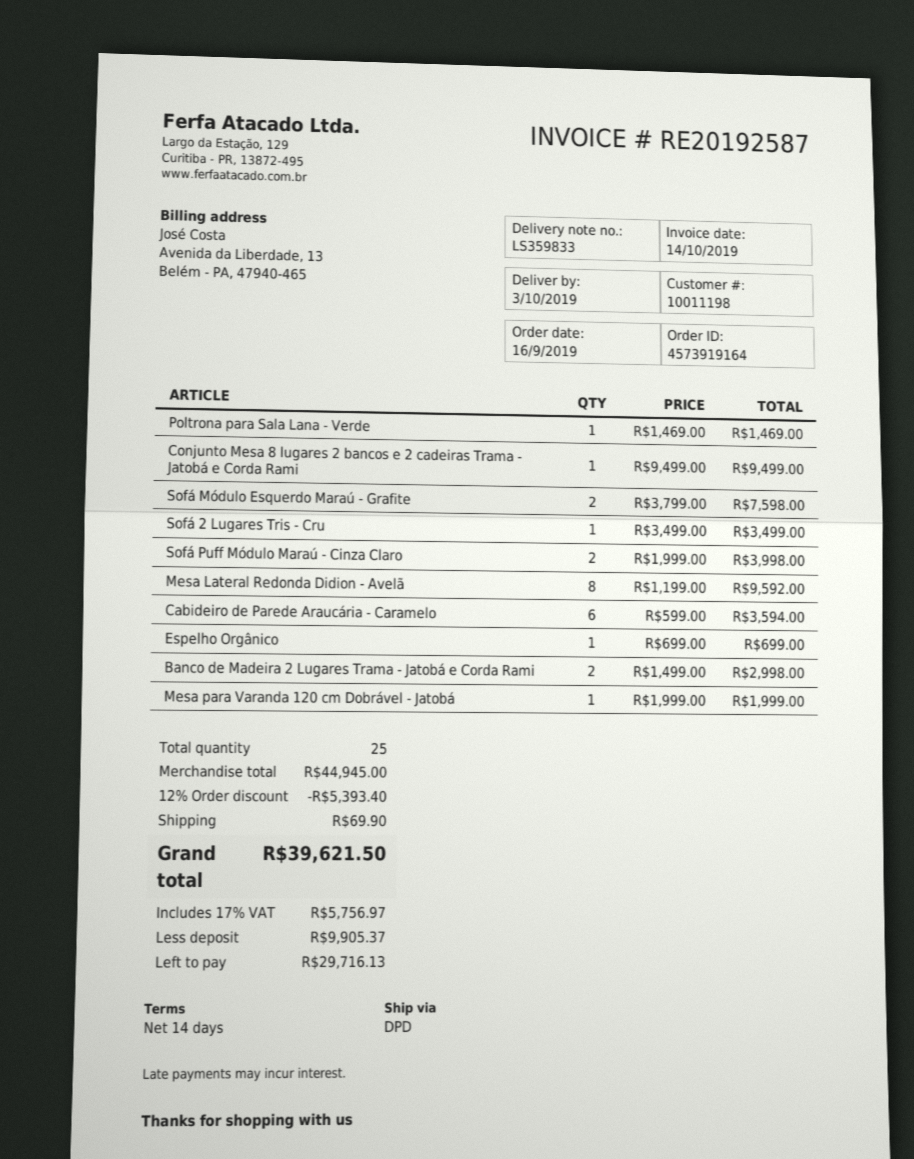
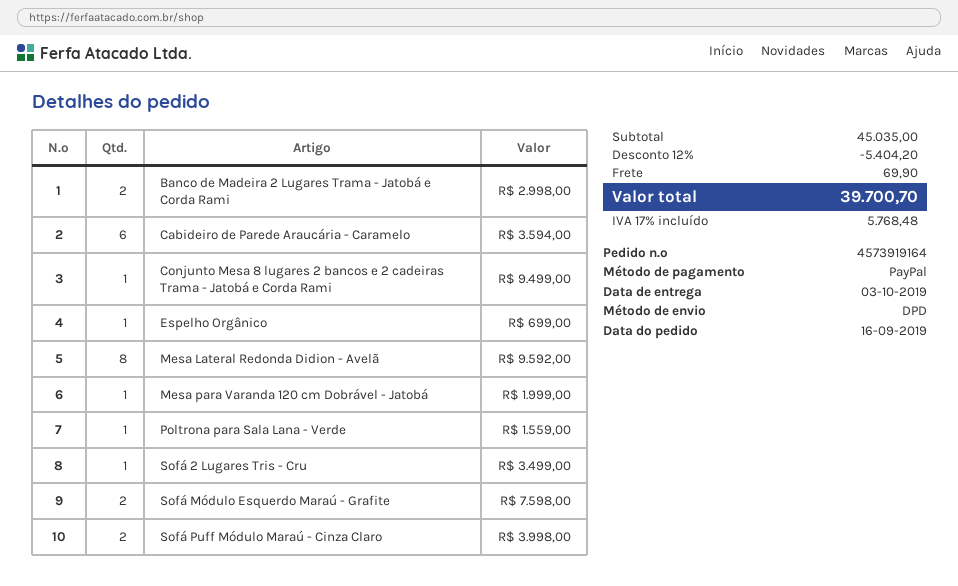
Poltrona para Sala Lana - Verde: 1 for 1469.00 -> 1 for 1559.00
subtotal: 44945.00 -> 45035.00
discount: 12% = 5393.40 -> 12% = 5404.20
tax: 17% = 5756.97 -> 17% = 5768.48
total: 39621.50 -> 39700.70

